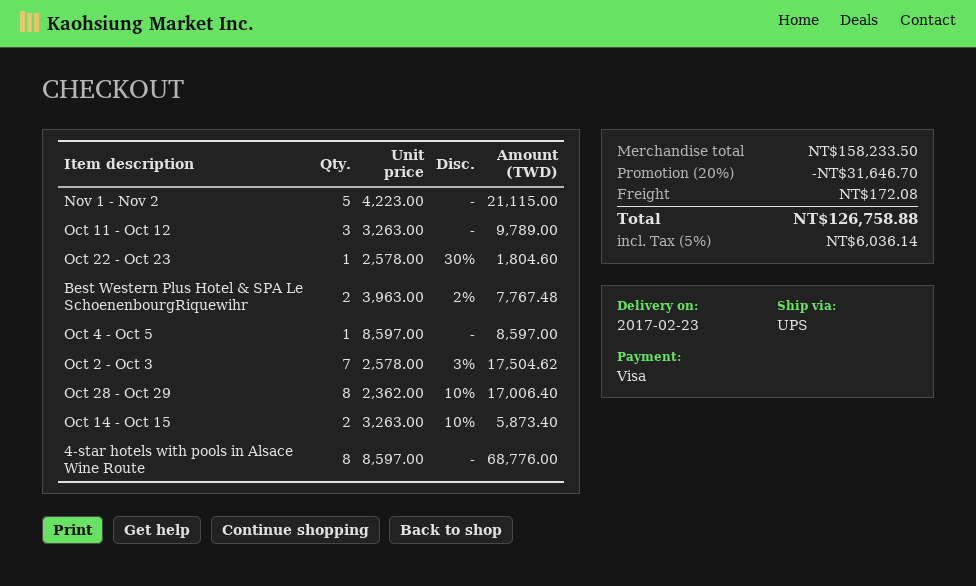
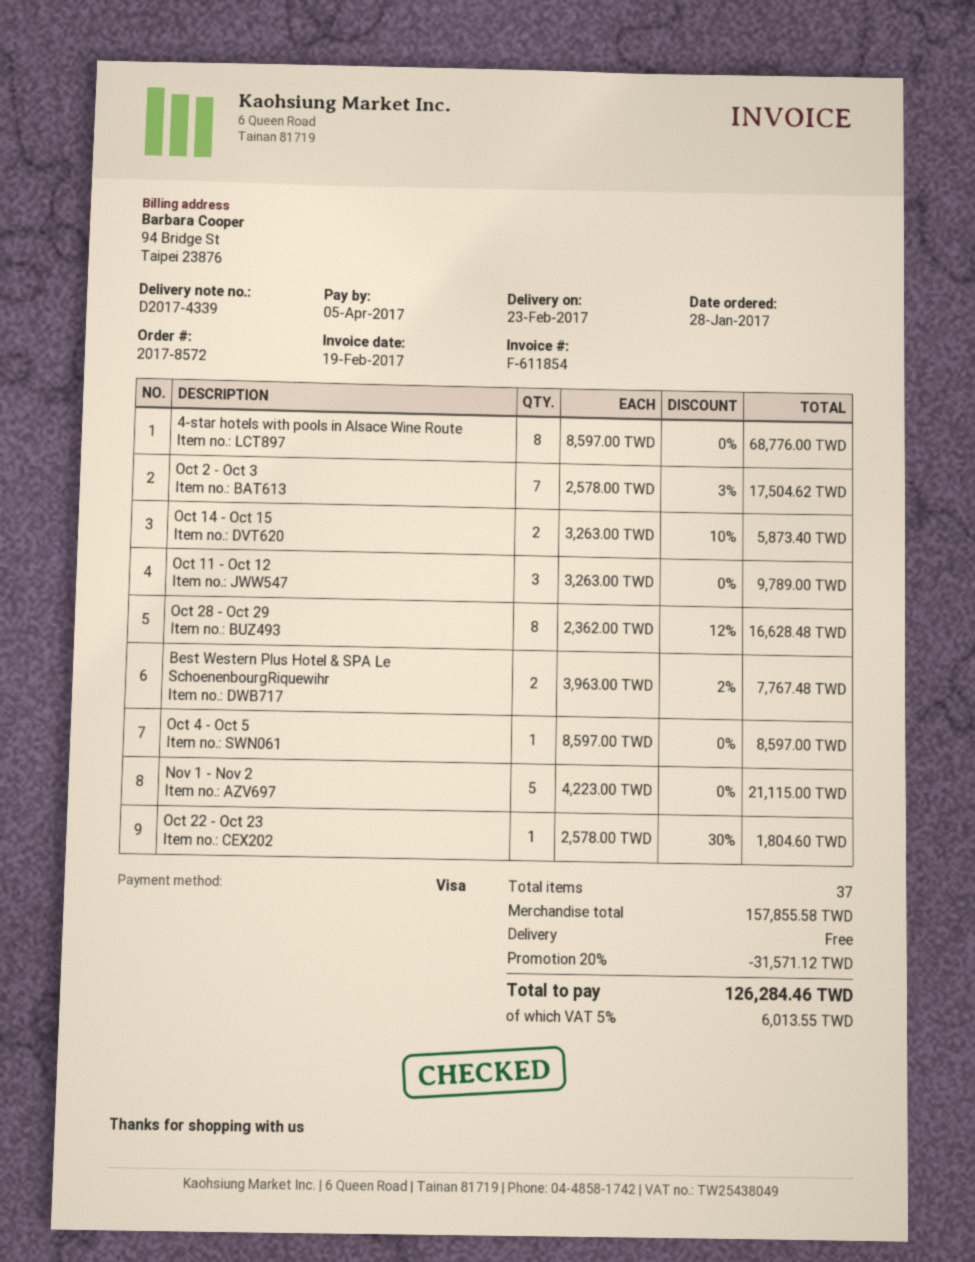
Oct 28 - Oct 29: 8 x 2362.00 - 10% = 17006.40 -> 8 x 2362.00 - 12% = 16628.48
subtotal: 158233.50 -> 157855.58
discount: 20% = 31646.70 -> 20% = 31571.12
shipping: 172.08 -> 0.00
tax: 5% = 6036.14 -> 5% = 6013.55
total: 126758.88 -> 126284.46

